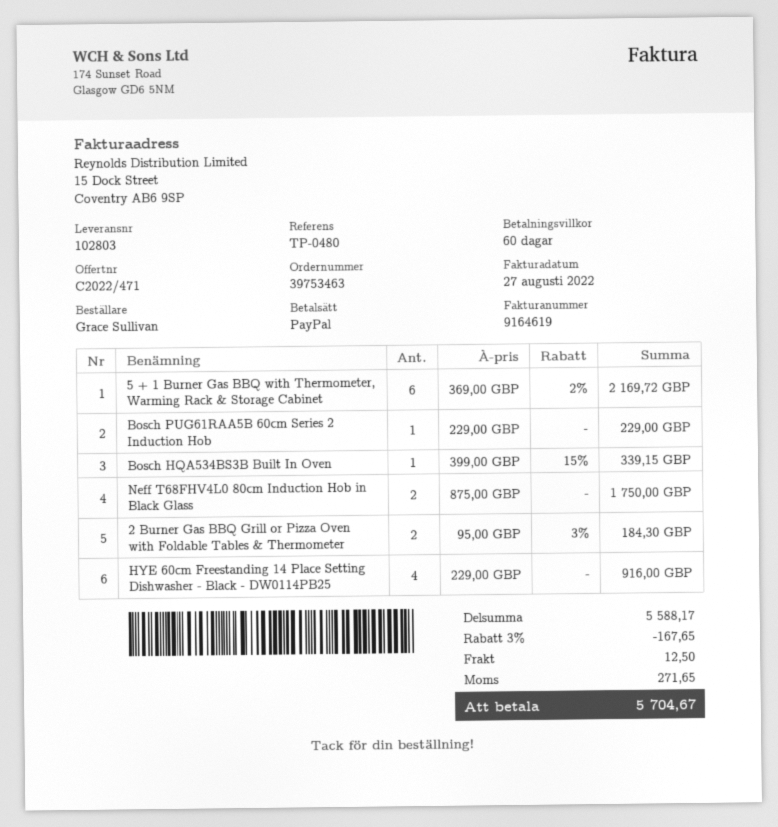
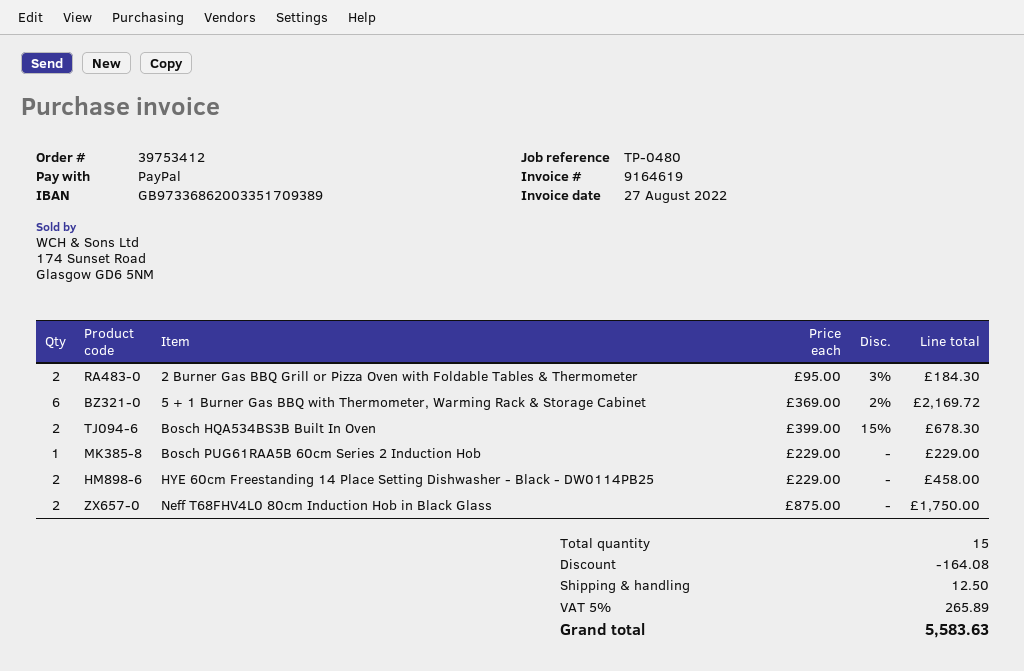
order number: 39753463 -> 39753412
Bosch HQA534BS3B Built In Oven: 1 x 399.00 - 15% = 339.15 -> 2 x 399.00 - 15% = 678.30
HYE 60cm Freestanding 14 Place Setting Dishwasher - Black - DW0114PB25: 4 x 229.00 = 916.00 -> 2 x 229.00 = 458.00
discount: 167.65 -> 164.08
tax: 271.65 -> 265.89
total: 5704.67 -> 5583.63

